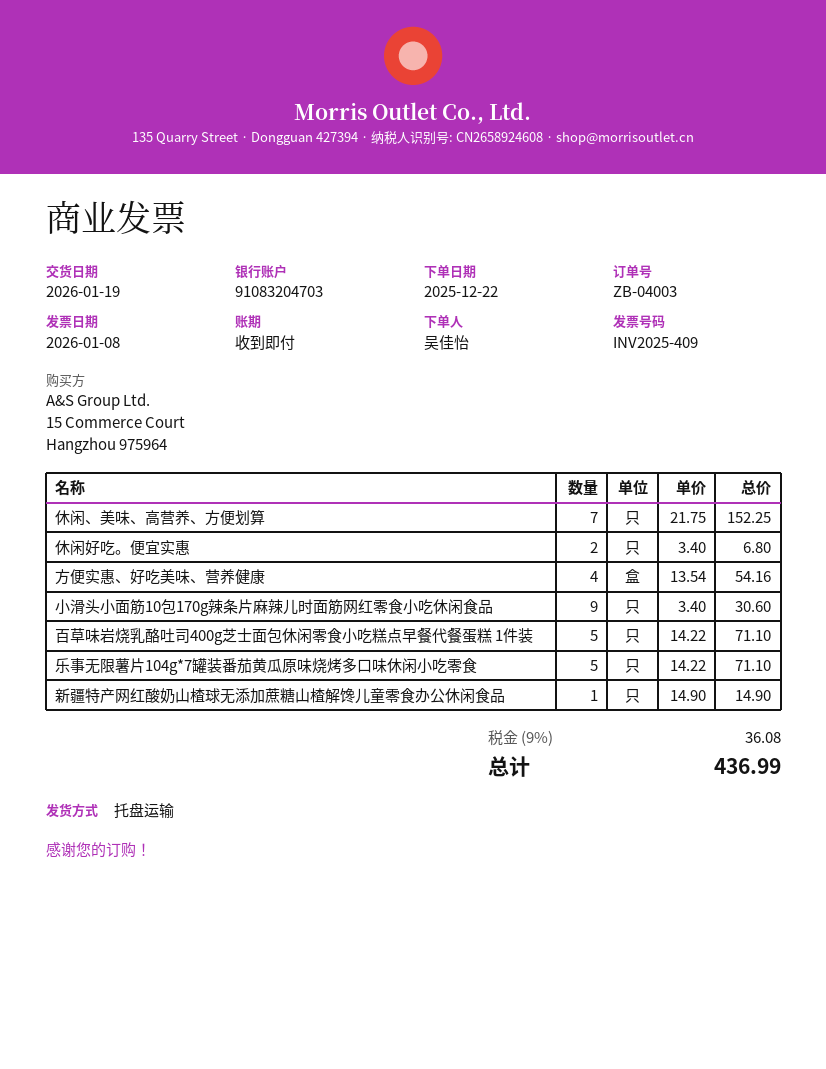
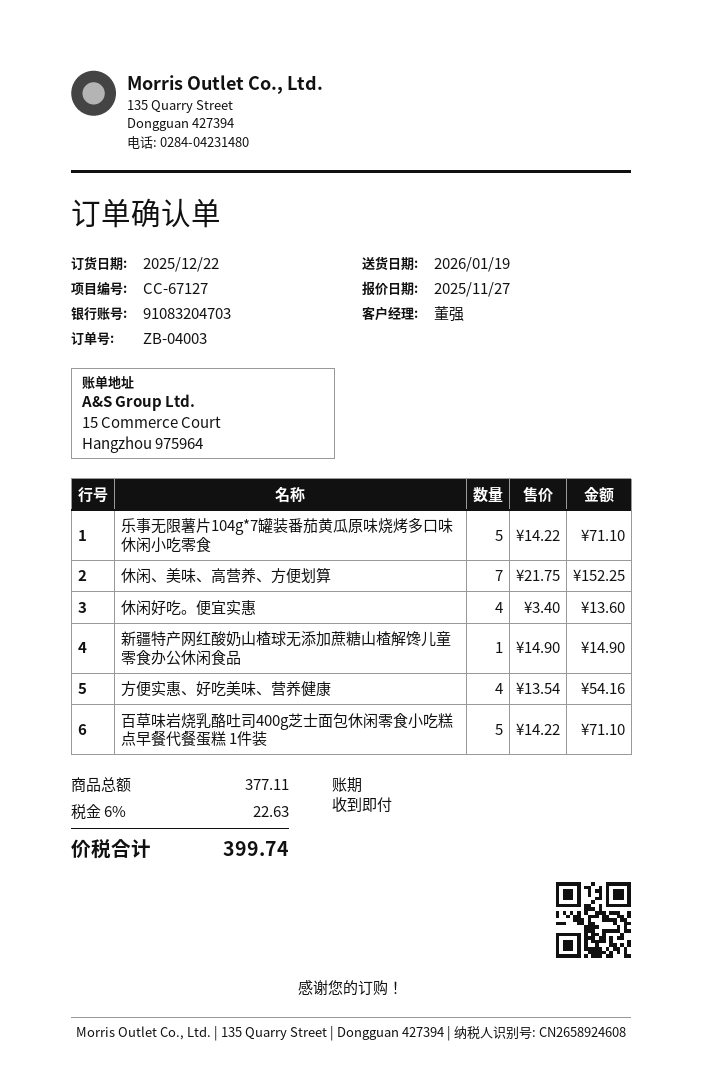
休闲好吃。便宜实惠: 2 x 3.40 = 6.80 -> 4 x 3.40 = 13.60
小滑头小面筋10包170g辣条片麻辣儿时面筋网红零食小吃休闲食品: 9 x 3.40 = 30.60 -> none
tax: 9% = 36.08 -> 6% = 22.63
total: 436.99 -> 399.74

